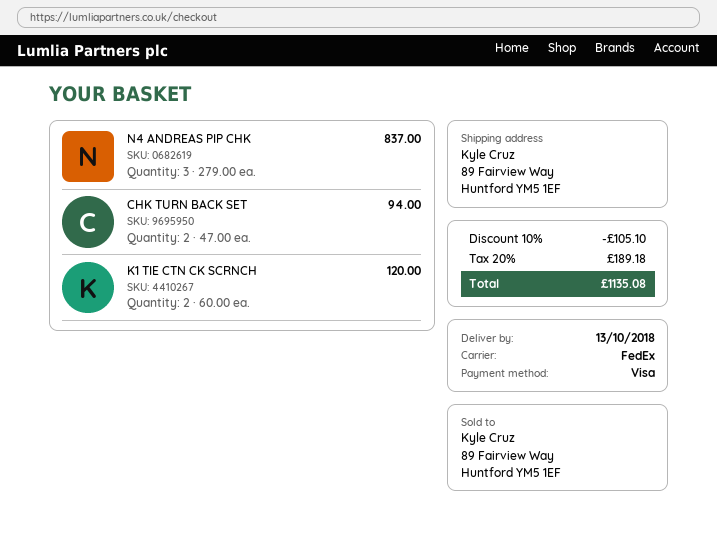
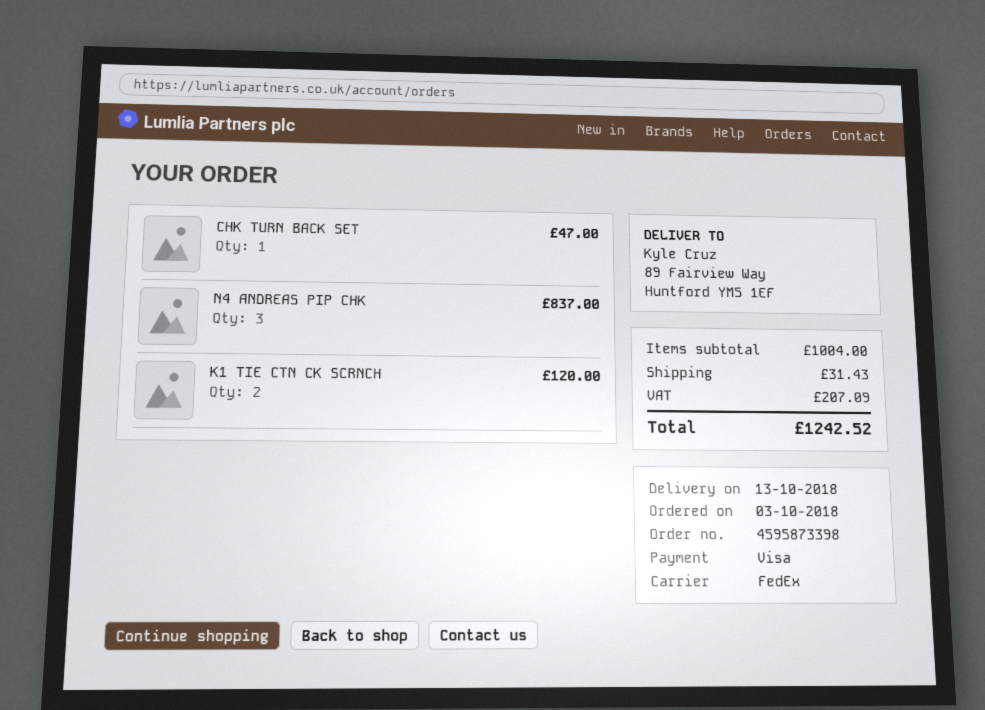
CHK TURN BACK SET: 2 for 94.00 -> 1 for 47.00
discount: 10% = 105.10 -> none
shipping: none -> 31.43
tax: 189.18 -> 207.09
total: 1135.08 -> 1242.52

